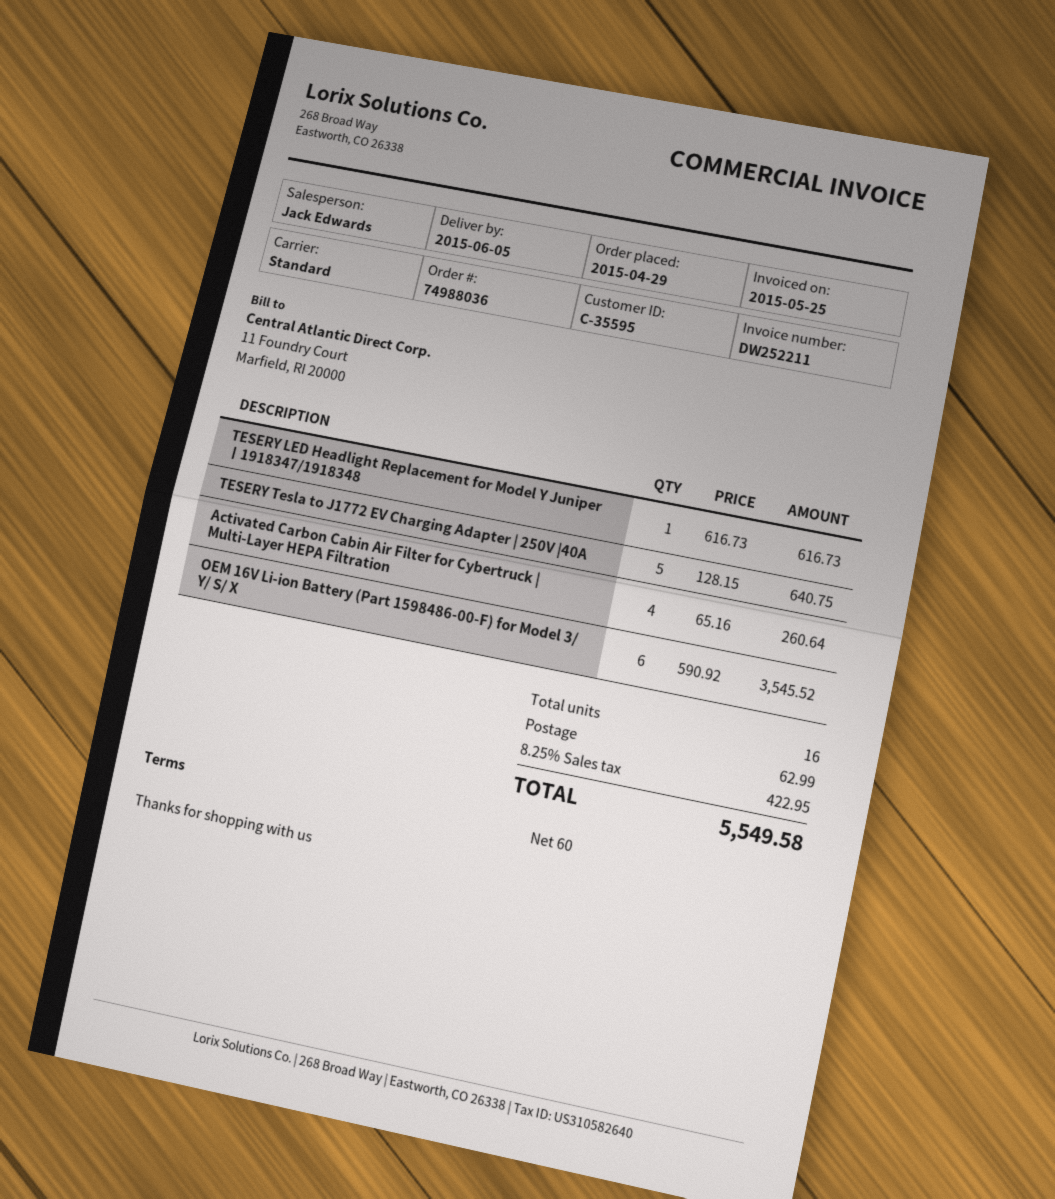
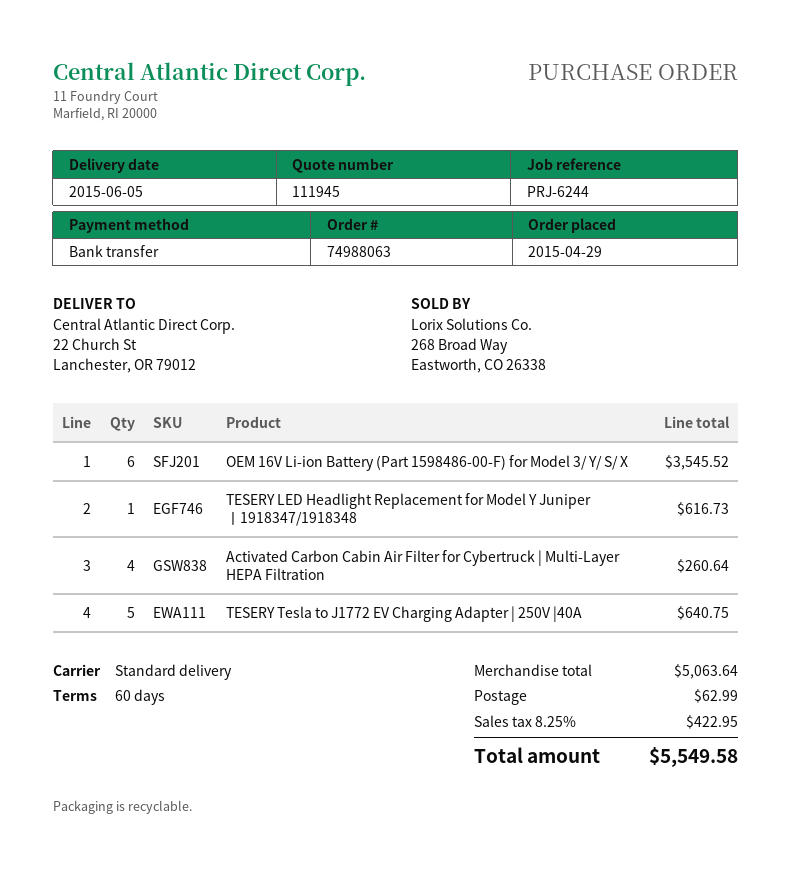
order number: 74988036 -> 74988063

